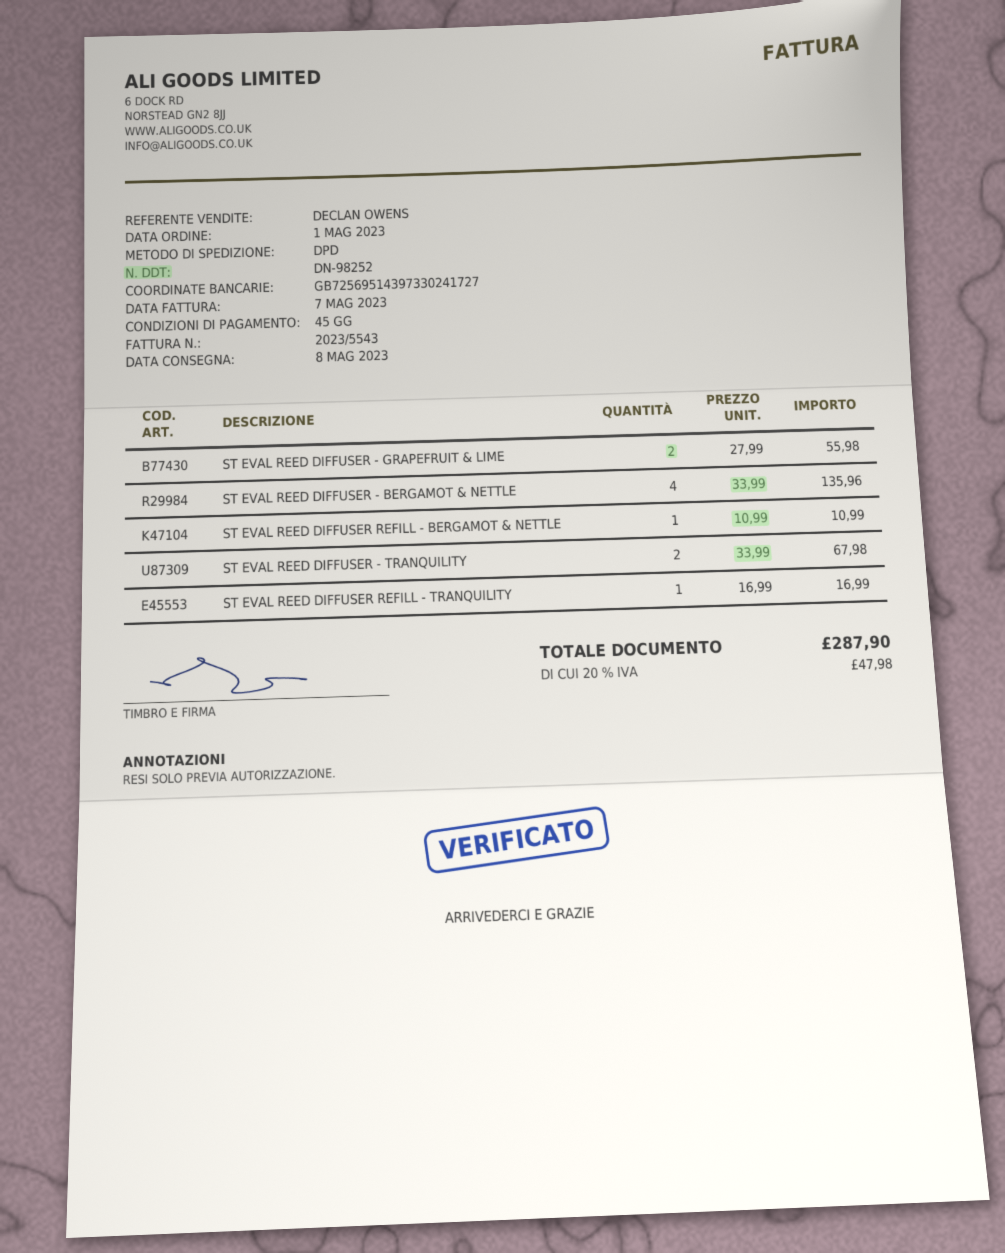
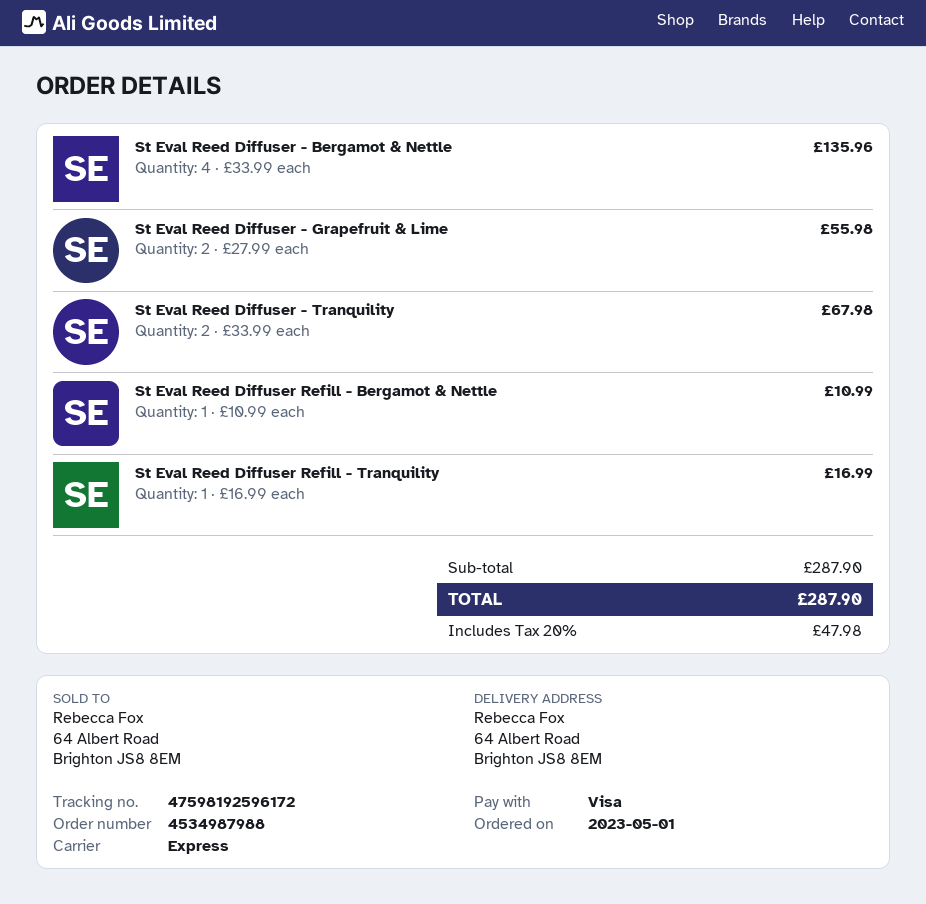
shipping method: DPD -> express

